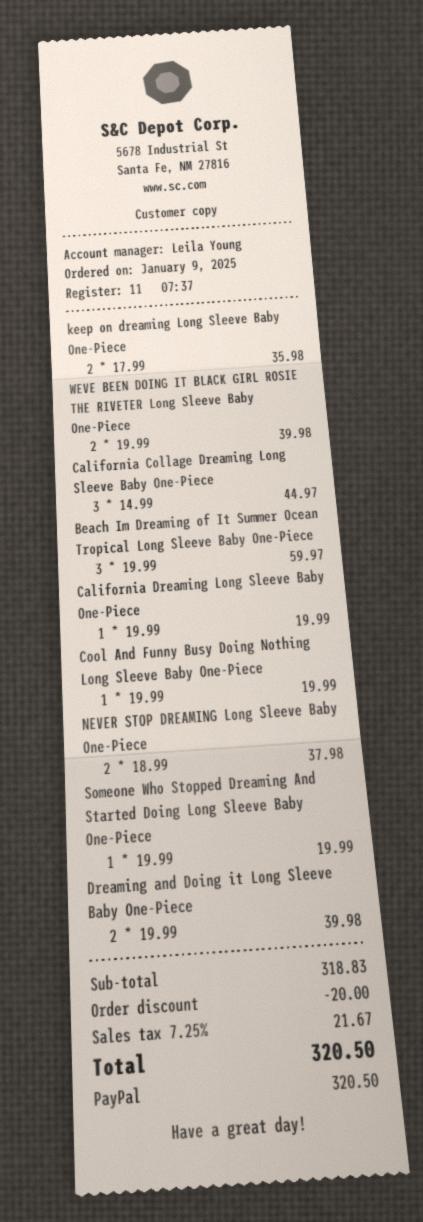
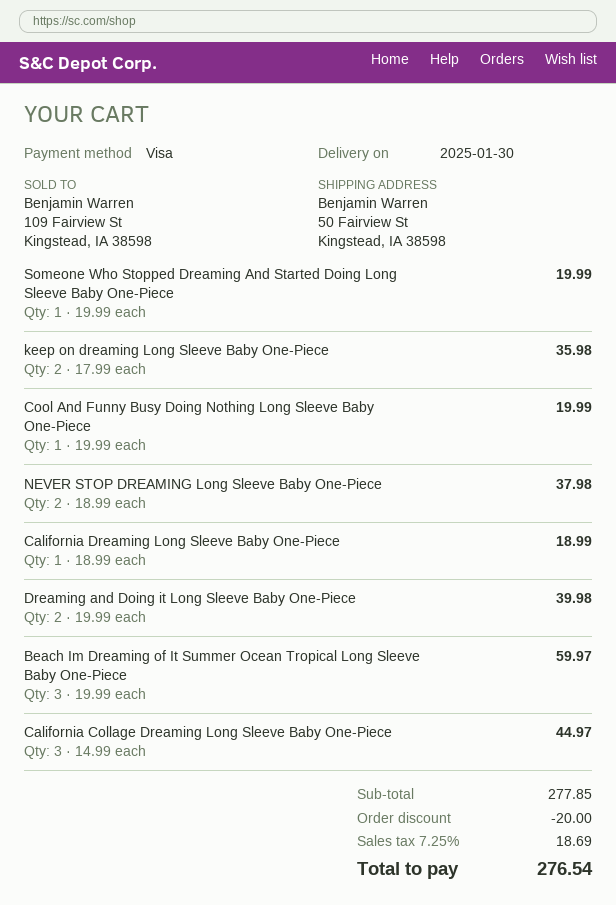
payment method: PayPal -> Visa
WEVE BEEN DOING IT BLACK GIRL ROSIE THE RIVETER Long Sleeve Baby One-Piece: 2 x 19.99 = 39.98 -> none
California Dreaming Long Sleeve Baby One-Piece: 1 x 19.99 = 19.99 -> 1 x 18.99 = 18.99
subtotal: 318.83 -> 277.85
tax: 7.25% = 21.67 -> 7.25% = 18.69
total: 320.50 -> 276.54

